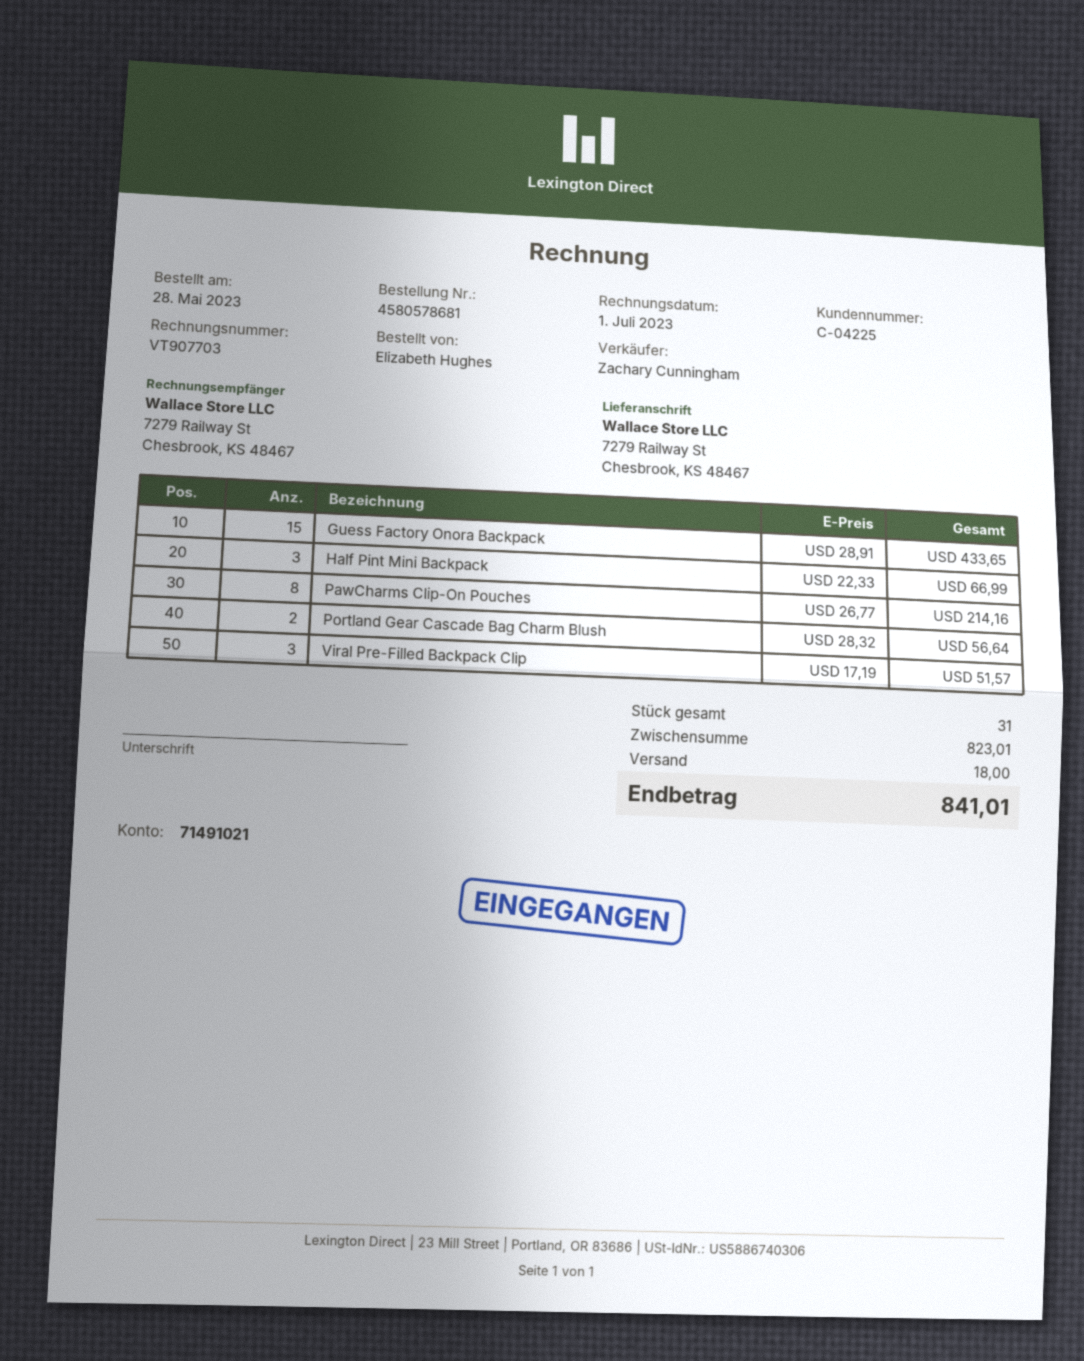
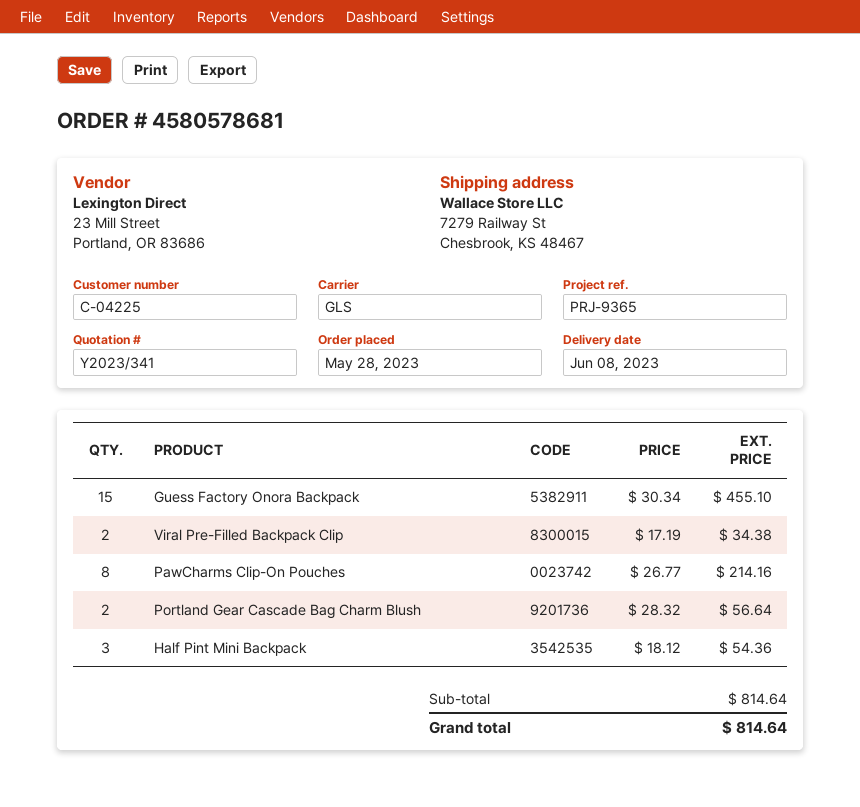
Guess Factory Onora Backpack: 15 x 28.91 = 433.65 -> 15 x 30.34 = 455.10
Half Pint Mini Backpack: 3 x 22.33 = 66.99 -> 3 x 18.12 = 54.36
Viral Pre-Filled Backpack Clip: 3 x 17.19 = 51.57 -> 2 x 17.19 = 34.38
subtotal: 823.01 -> 814.64
shipping: 18.00 -> none
total: 841.01 -> 814.64

